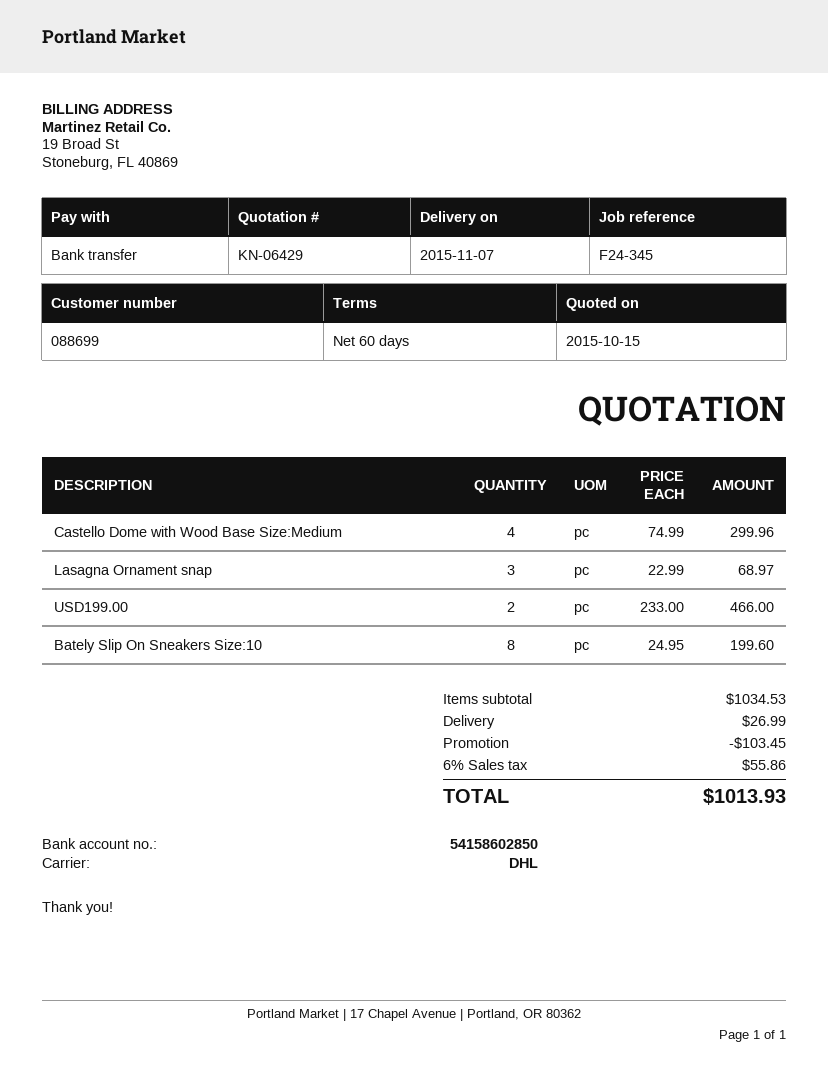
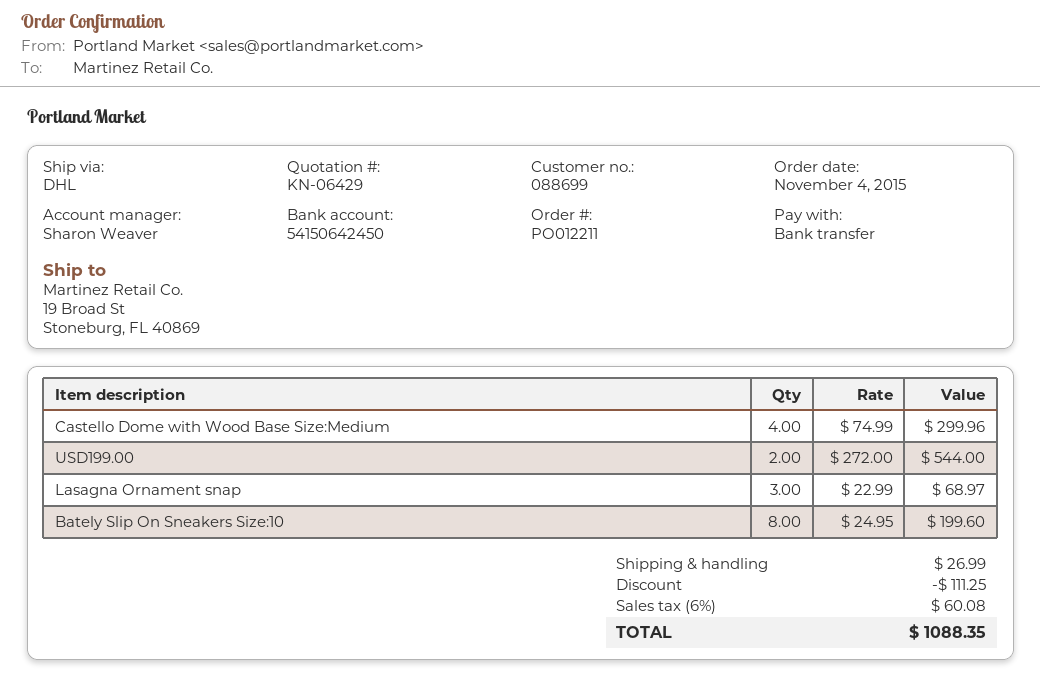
bank account: 54158602850 -> 54150642450
USD199.00: 2 x 233.00 = 466.00 -> 2 x 272.00 = 544.00
discount: 103.45 -> 111.25
tax: 6% = 55.86 -> 6% = 60.08
total: 1013.93 -> 1088.35

